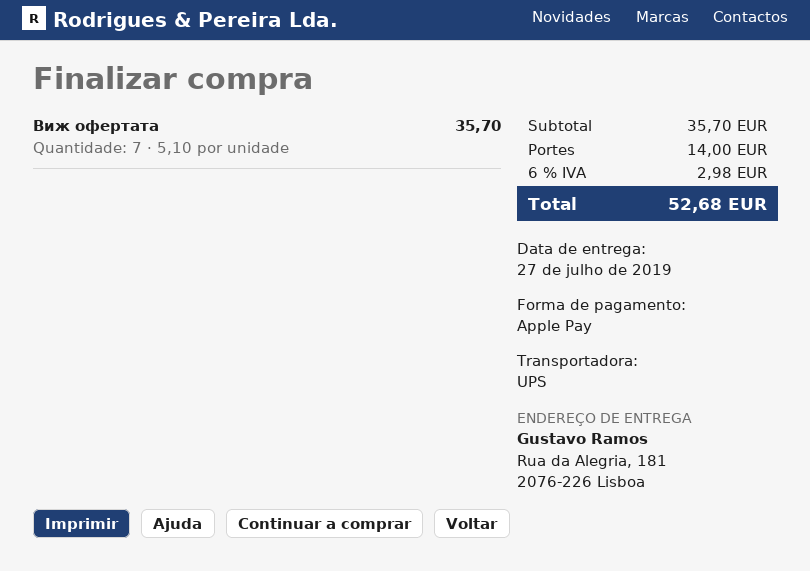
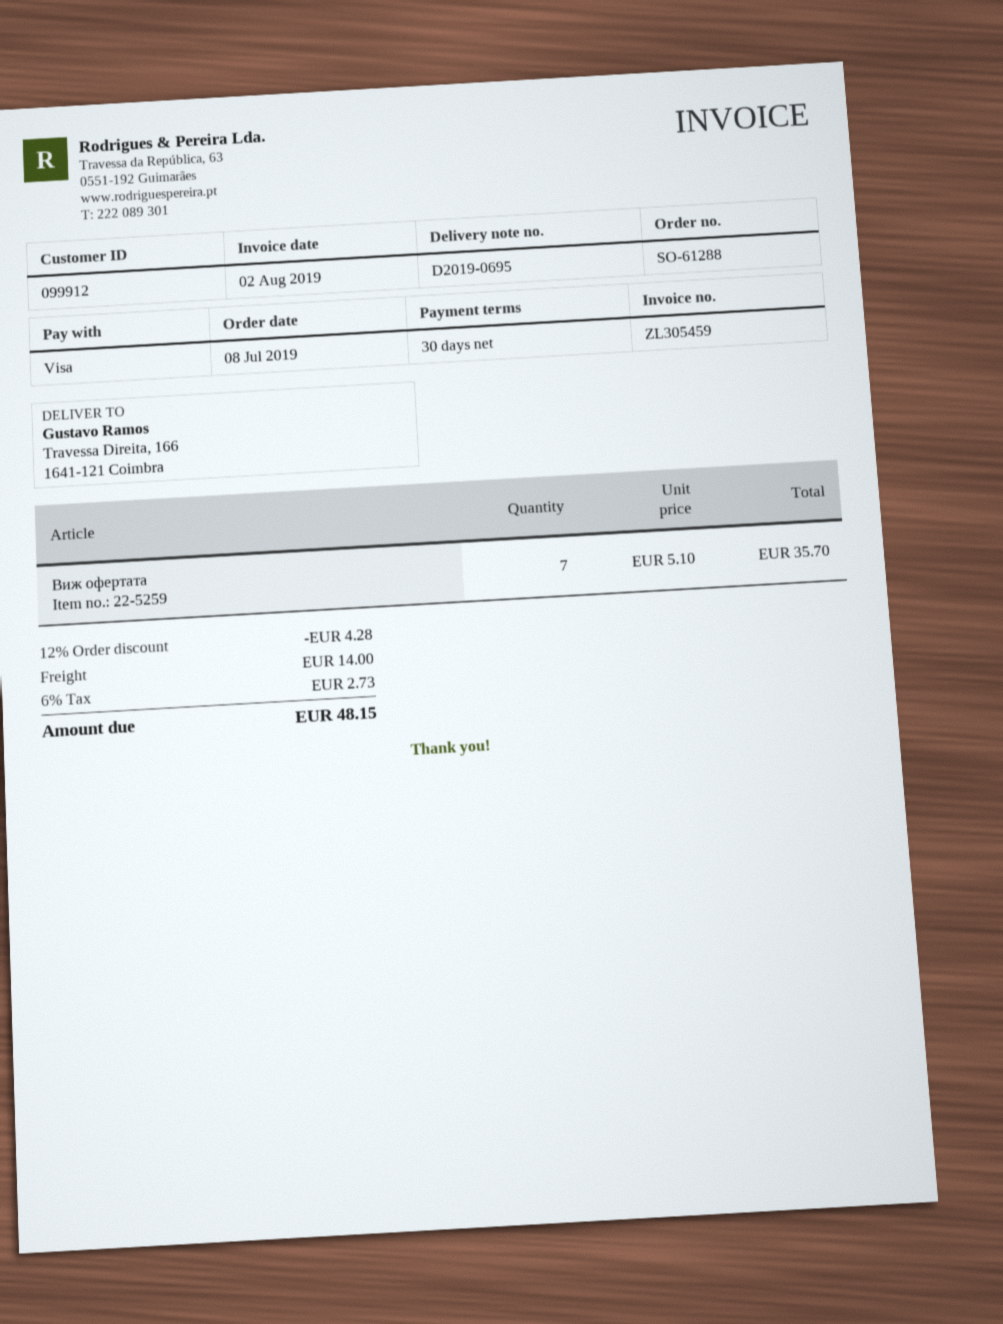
payment method: Apple Pay -> Visa
ship to: Rua da Alegria, 181, 2076-226 Lisboa -> Travessa Direita, 166, 1641-121 Coimbra
discount: none -> 12% = 4.28
tax: 6% = 2.98 -> 6% = 2.73
total: 52.68 -> 48.15

